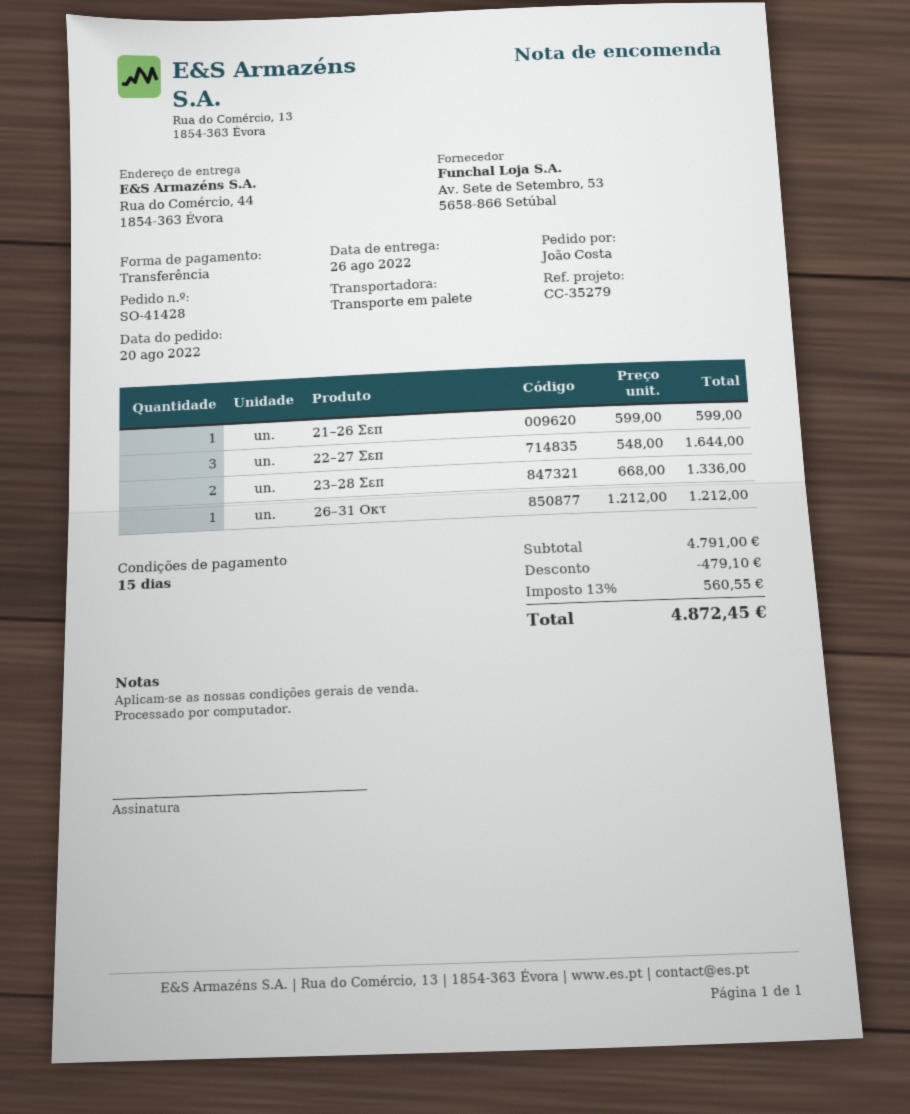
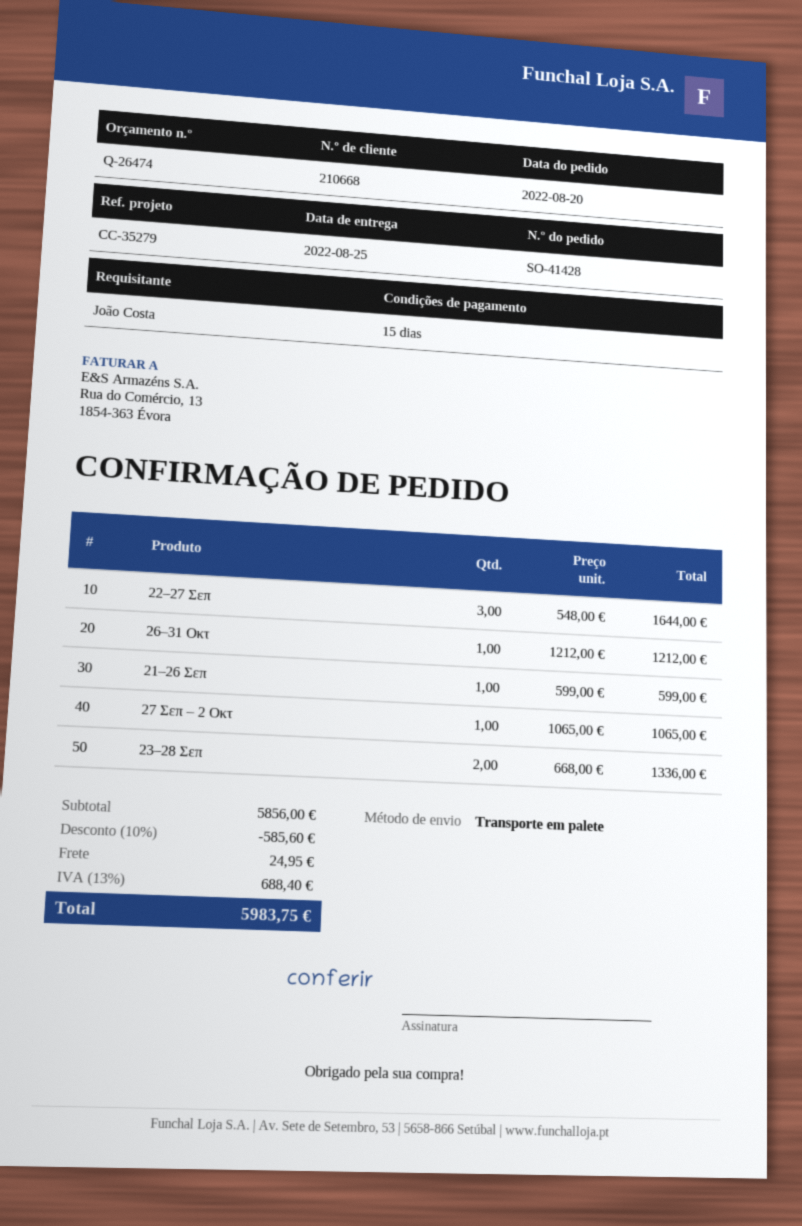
delivery date: 2022-08-26 -> 2022-08-25
27 Σεπ – 2 Οκτ: none -> 1 x 1065.00 = 1065.00
subtotal: 4791.00 -> 5856.00
discount: 479.10 -> 585.60
shipping: none -> 24.95
tax: 13% = 560.55 -> 13% = 688.40
total: 4872.45 -> 5983.75

